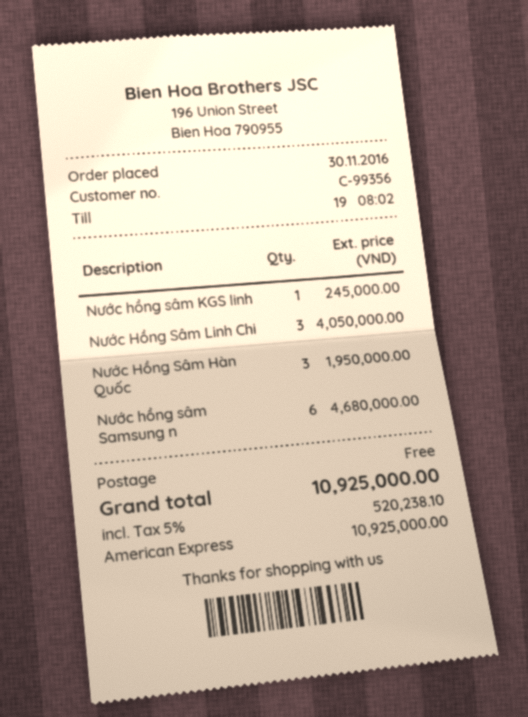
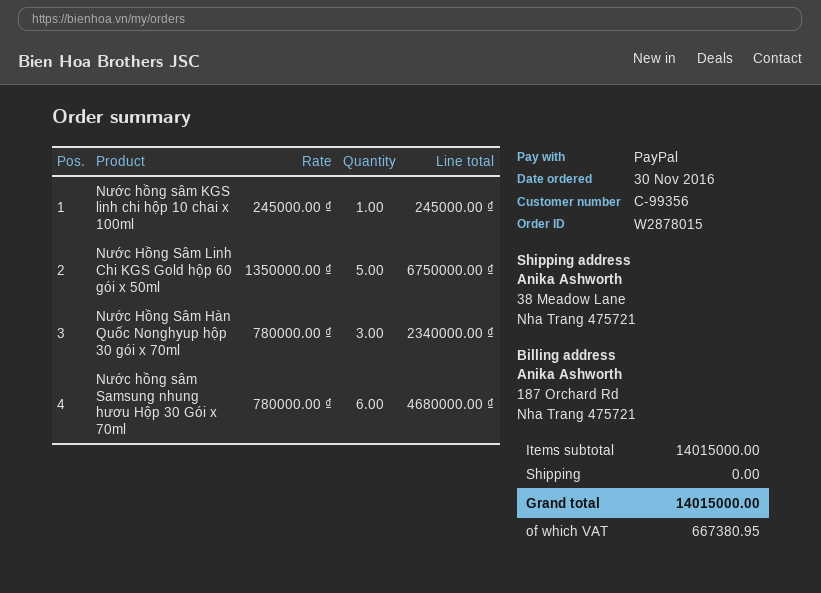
payment method: American Express -> PayPal
Nước Hồng Sâm Linh Chi: 3 for 4050000.00 -> 5 for 6750000.00
Nước Hồng Sâm Hàn Quốc: 3 for 1950000.00 -> 3 for 2340000.00
tax: 520238.10 -> 667380.95
total: 10925000.00 -> 14015000.00

